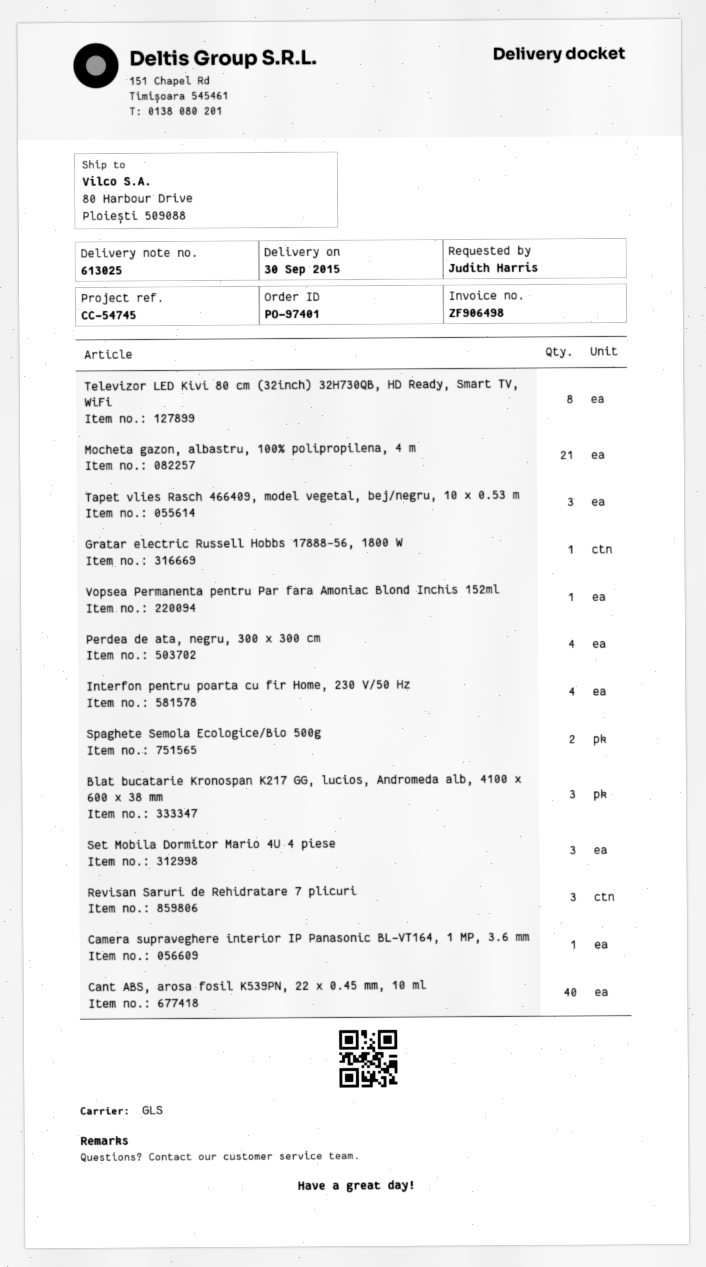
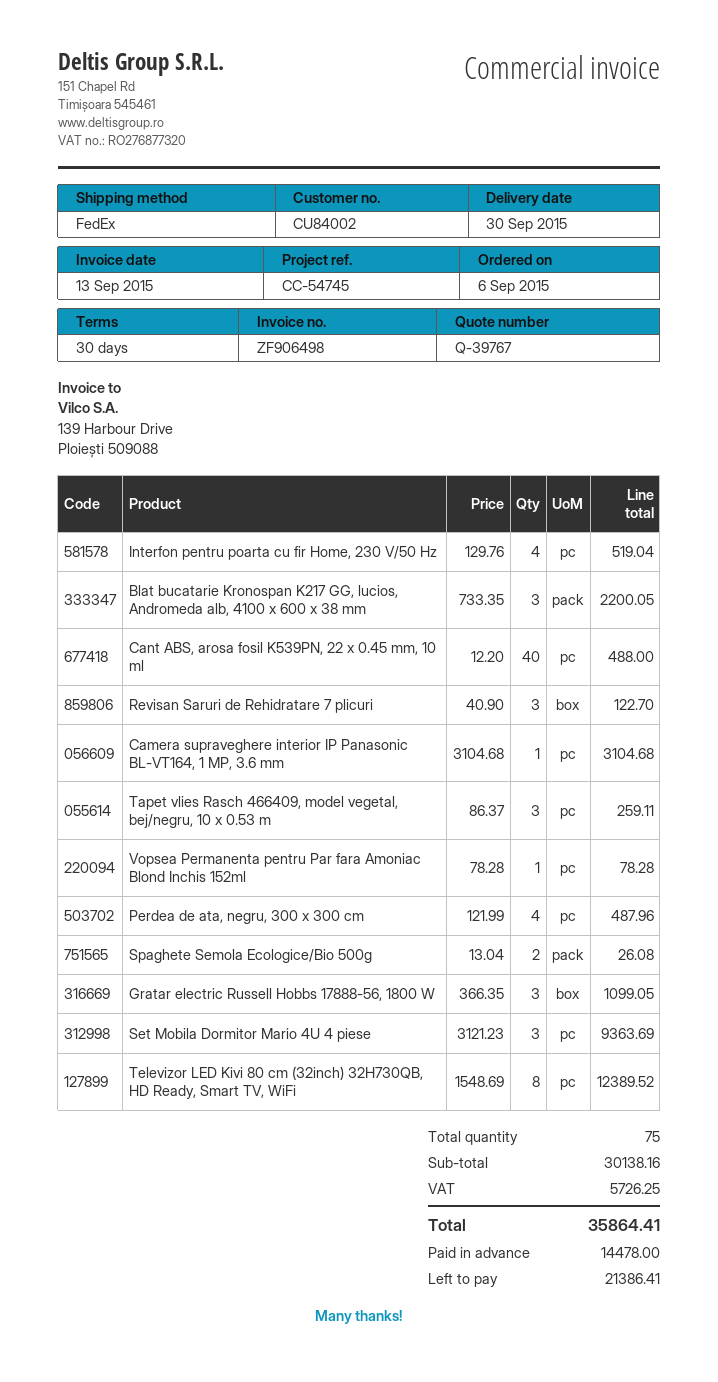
shipping method: GLS -> FedEx
Mocheta gazon, albastru, 100% polipropilena, 4 m: 21 -> none
Gratar electric Russell Hobbs 17888-56, 1800 W: 1 -> 3

